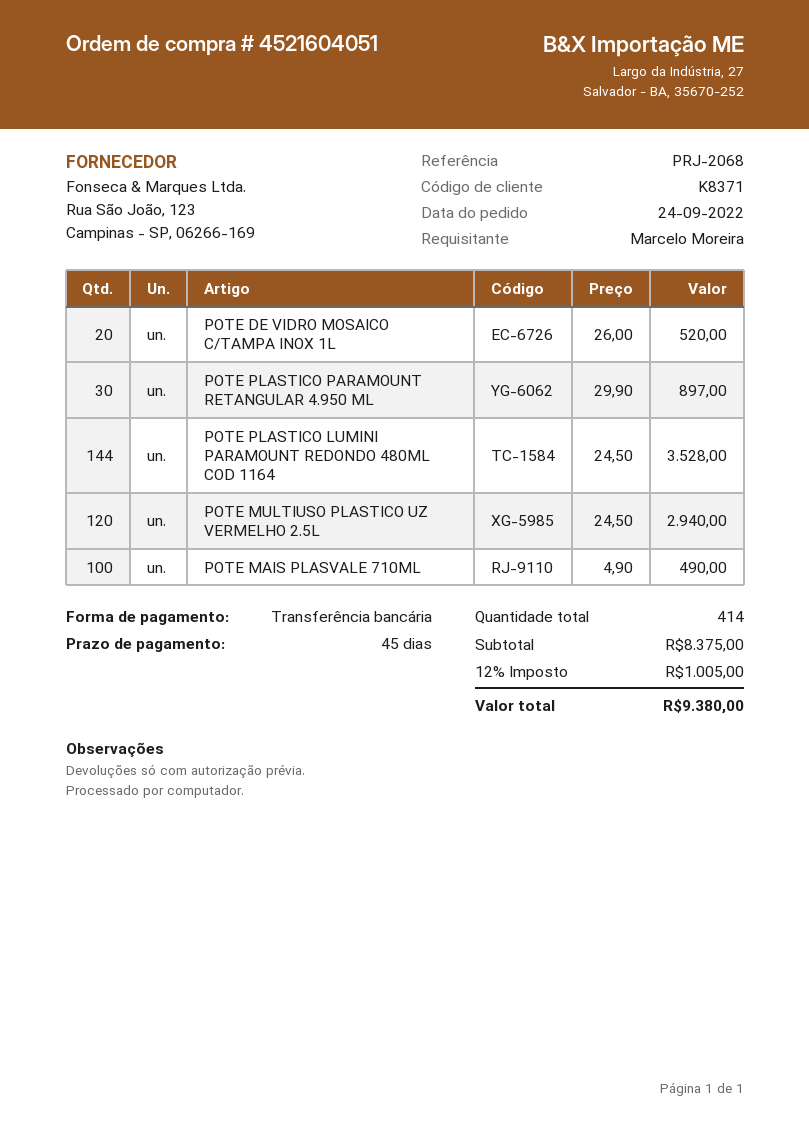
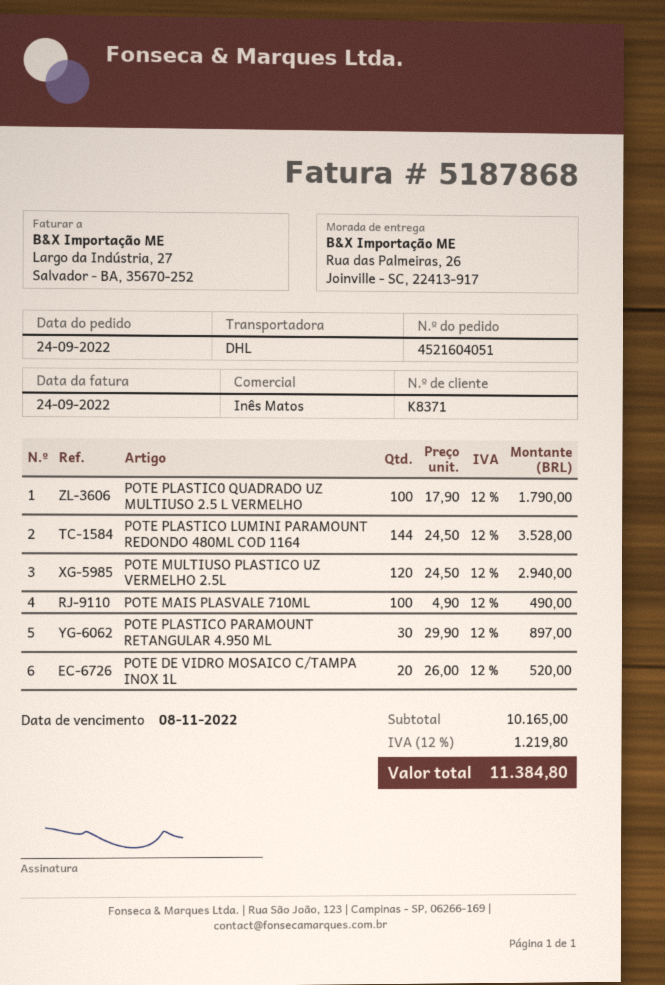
POTE PLASTIC0 QUADRADO UZ MULTIUSO 2.5 L VERMELHO: none -> 100 x 17.90 = 1790.00
subtotal: 8375.00 -> 10165.00
tax: 12% = 1005.00 -> 12% = 1219.80
total: 9380.00 -> 11384.80

